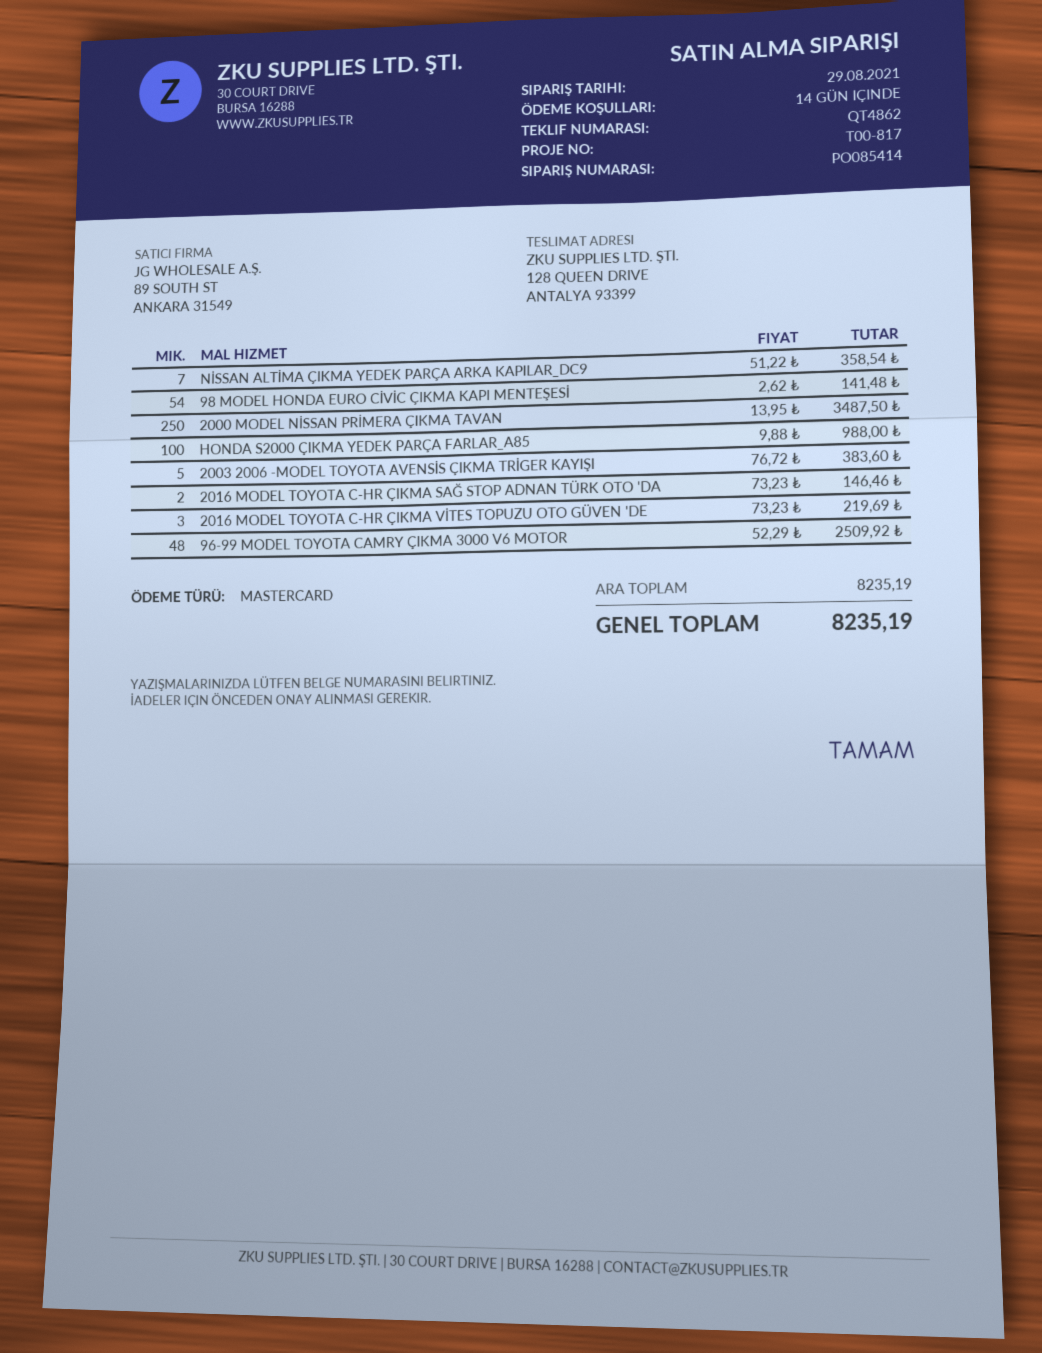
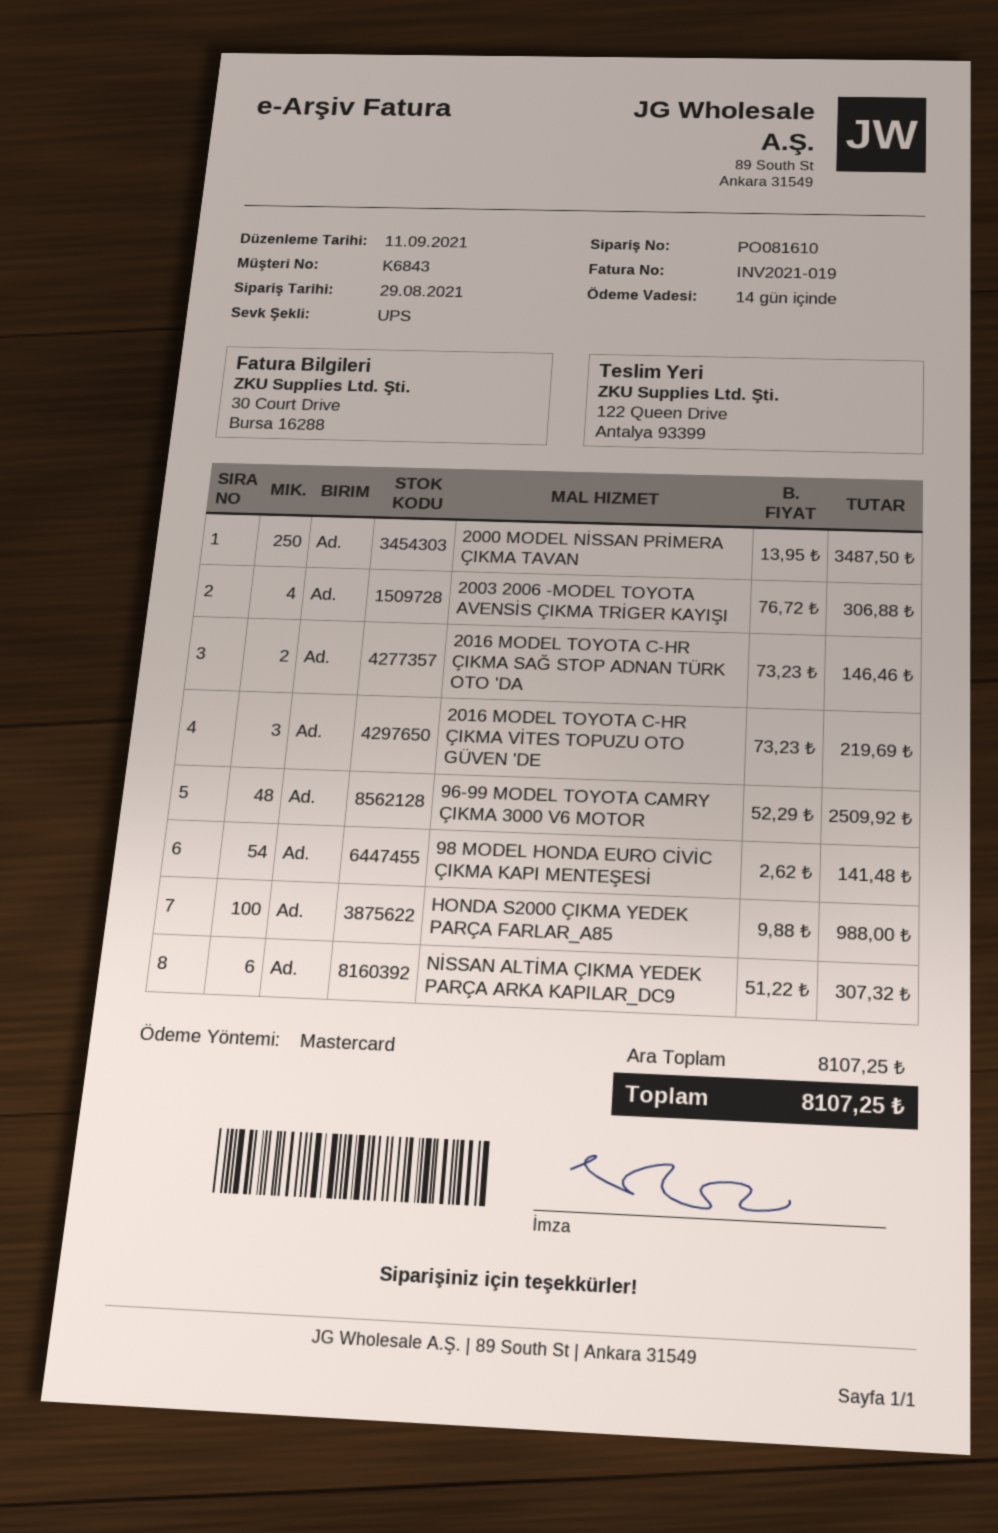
order number: PO085414 -> PO081610
ship to: 128 QUEEN DRIVE, ANTALYA 93399 -> 122 Queen Drive, Antalya 93399
NİSSAN ALTİMA ÇIKMA YEDEK PARÇA ARKA KAPILAR_DC9: 7 x 51.22 = 358.54 -> 6 x 51.22 = 307.32
2003 2006 -MODEL TOYOTA AVENSİS ÇIKMA TRİGER KAYIŞI: 5 x 76.72 = 383.60 -> 4 x 76.72 = 306.88
subtotal: 8235.19 -> 8107.25
total: 8235.19 -> 8107.25

